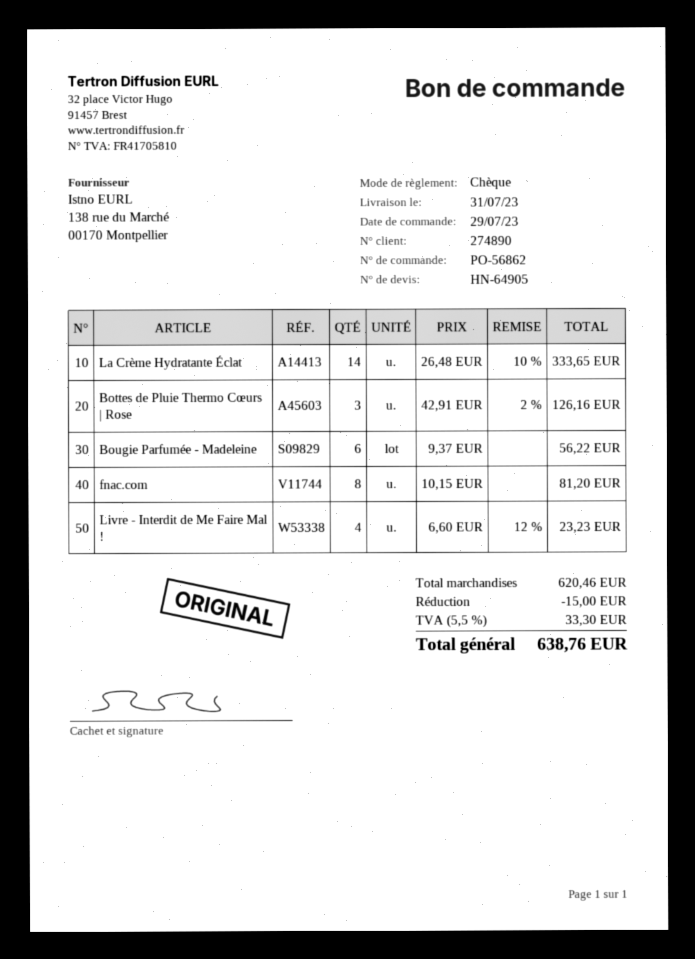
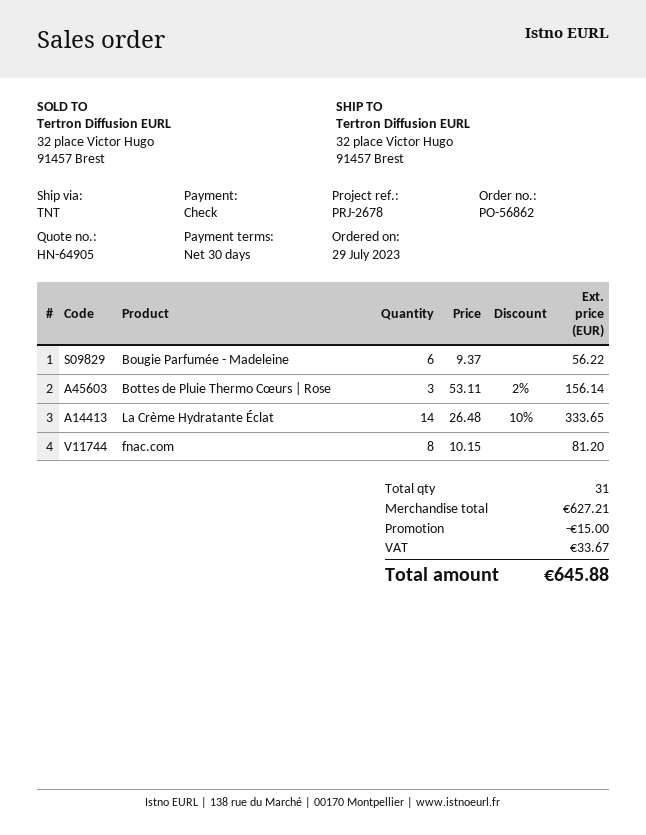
Bottes de Pluie Thermo Cœurs | Rose: 3 x 42.91 - 2% = 126.16 -> 3 x 53.11 - 2% = 156.14
Livre - Interdit de Me Faire Mal !: 4 x 6.60 - 12% = 23.23 -> none
subtotal: 620.46 -> 627.21
tax: 33.30 -> 33.67
total: 638.76 -> 645.88

